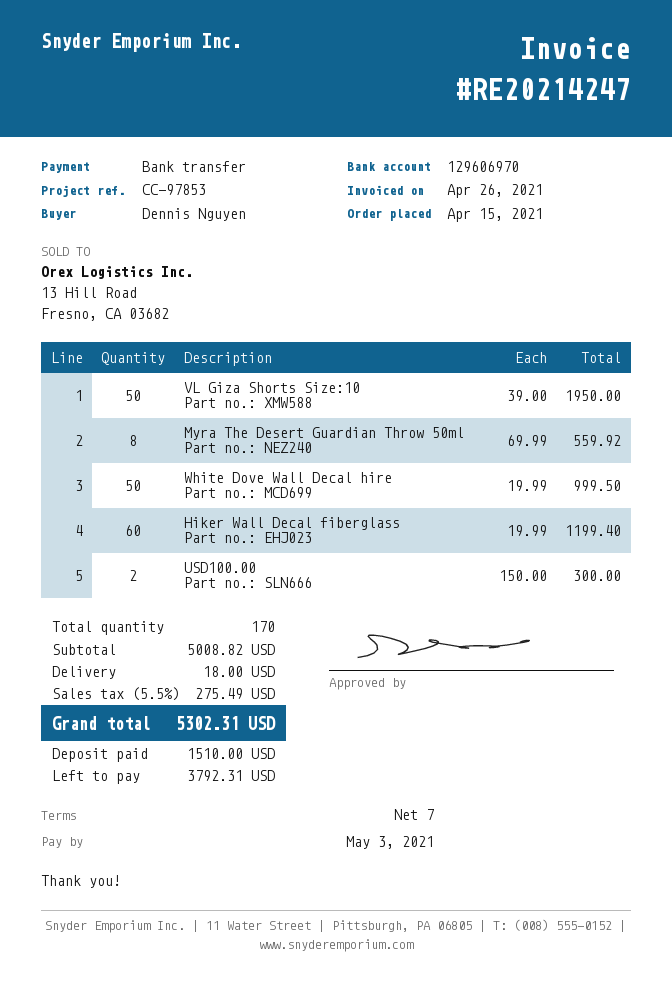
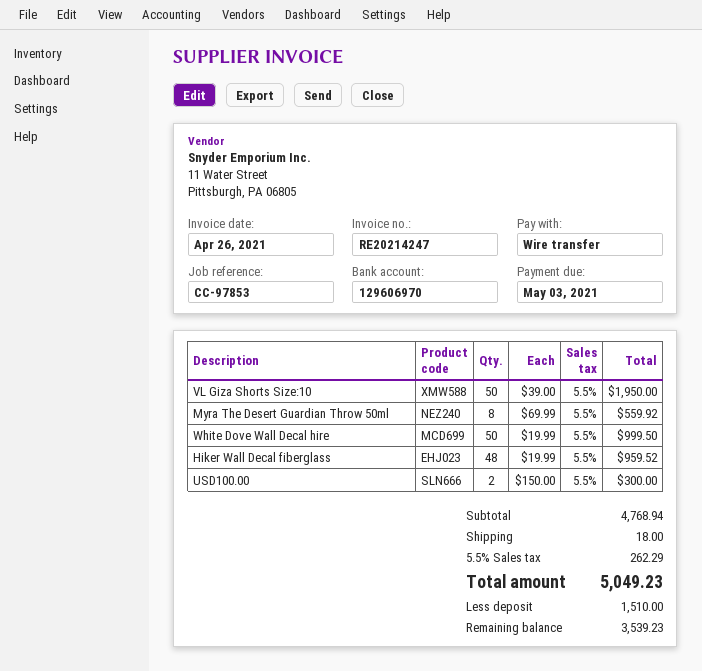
Hiker Wall Decal fiberglass: 60 x 19.99 = 1199.40 -> 48 x 19.99 = 959.52
subtotal: 5008.82 -> 4768.94
tax: 5.5% = 275.49 -> 5.5% = 262.29
total: 5302.31 -> 5049.23
balance: 3792.31 -> 3539.23

